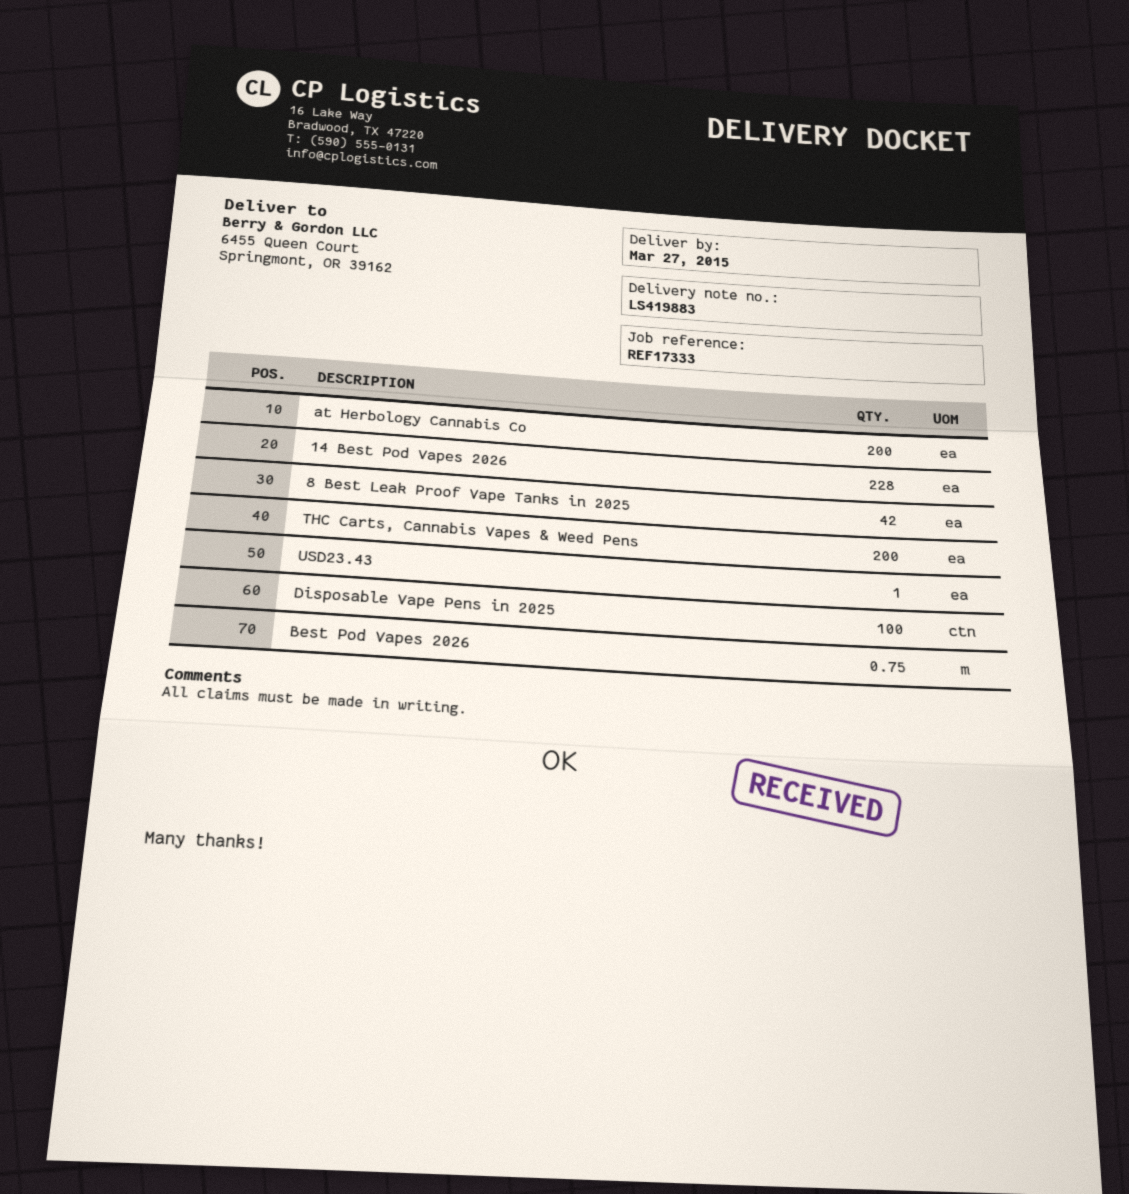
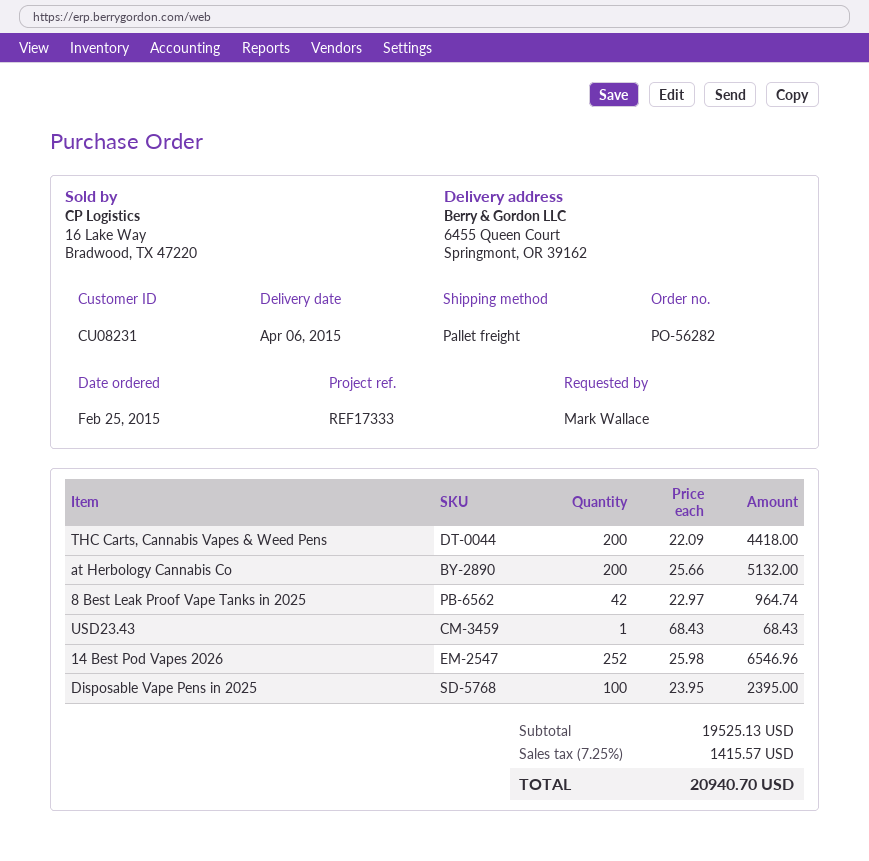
delivery date: 2015-03-27 -> 2015-04-06
14 Best Pod Vapes 2026: 228 -> 252
Best Pod Vapes 2026: 0.75 -> none

